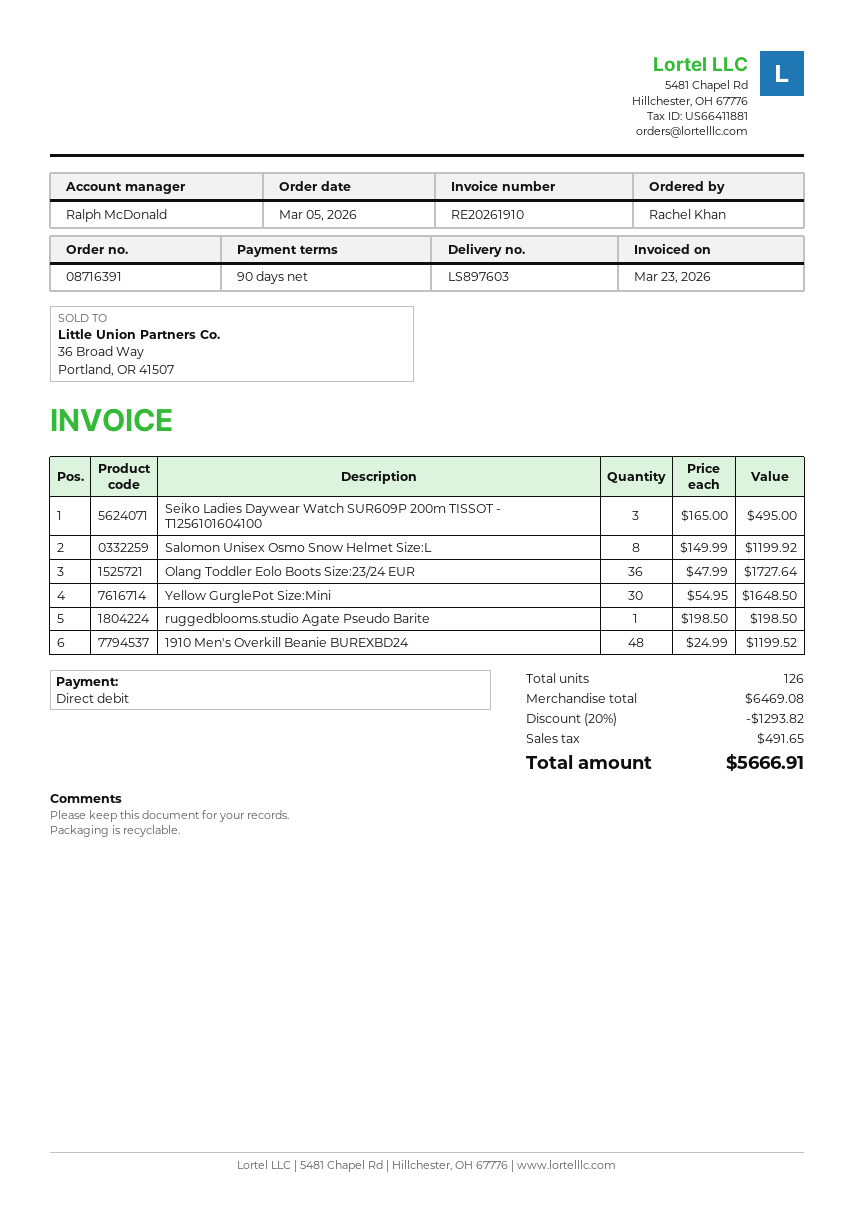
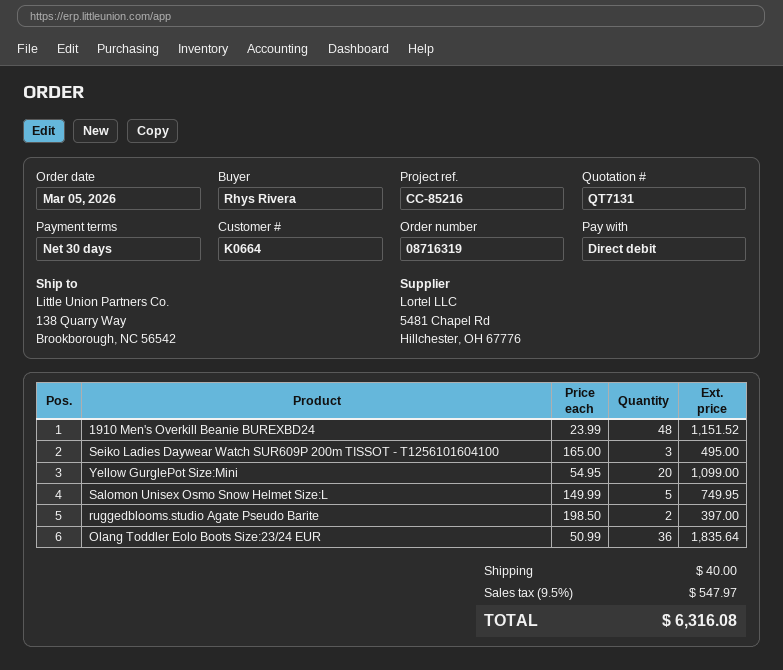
order number: 08716391 -> 08716319
payment terms: 90 days -> 30 days
ordered by: Rachel Khan -> Rhys Rivera
Salomon Unisex Osmo Snow Helmet Size:L: 8 x 149.99 = 1199.92 -> 5 x 149.99 = 749.95
Olang Toddler Eolo Boots Size:23/24 EUR: 36 x 47.99 = 1727.64 -> 36 x 50.99 = 1835.64
Yellow GurglePot Size:Mini: 30 x 54.95 = 1648.50 -> 20 x 54.95 = 1099.00
ruggedblooms.studio Agate Pseudo Barite: 1 x 198.50 = 198.50 -> 2 x 198.50 = 397.00
1910 Men's Overkill Beanie BUREXBD24: 48 x 24.99 = 1199.52 -> 48 x 23.99 = 1151.52
discount: 20% = 1293.82 -> none
shipping: none -> 40.00
tax: 491.65 -> 547.97
total: 5666.91 -> 6316.08

